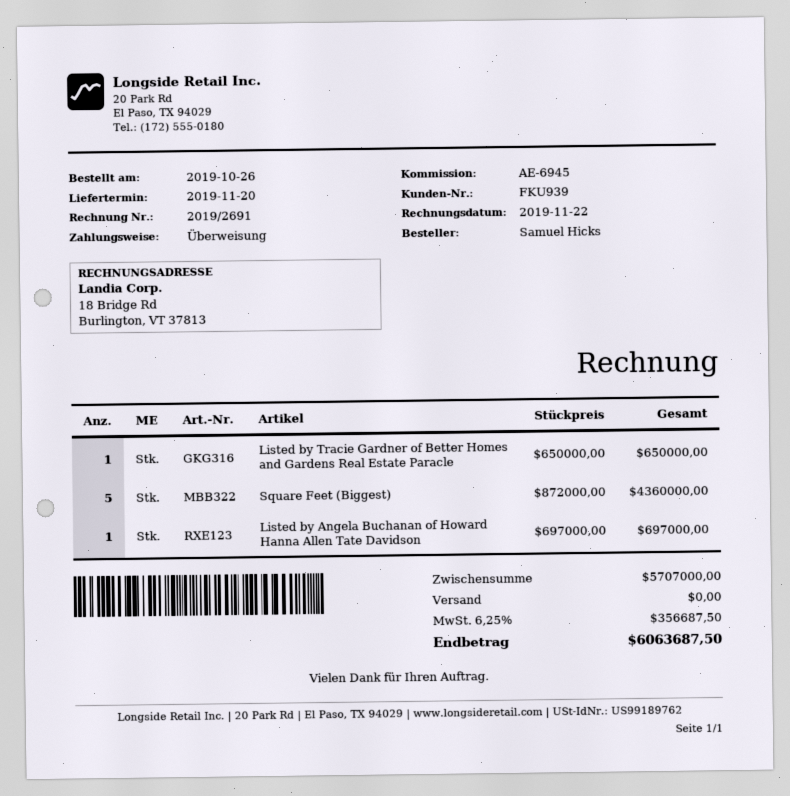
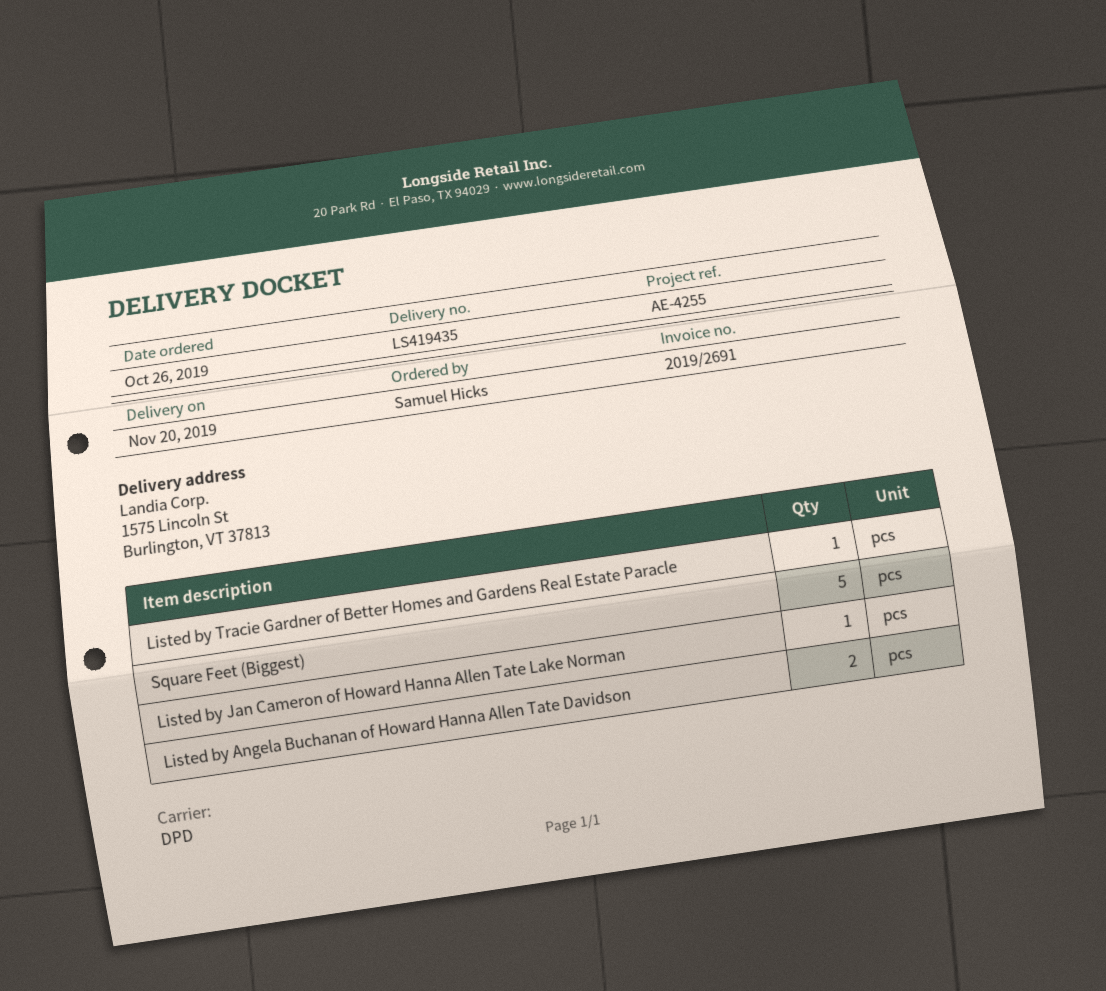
reference: AE-6945 -> AE-4255
Listed by Angela Buchanan of Howard Hanna Allen Tate Davidson: 1 -> 2
Listed by Jan Cameron of Howard Hanna Allen Tate Lake Norman: none -> 1

